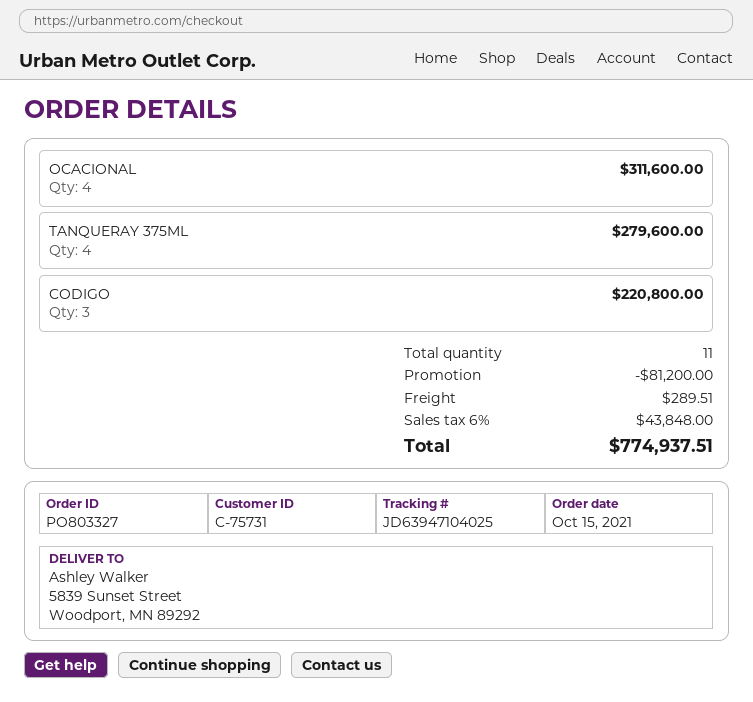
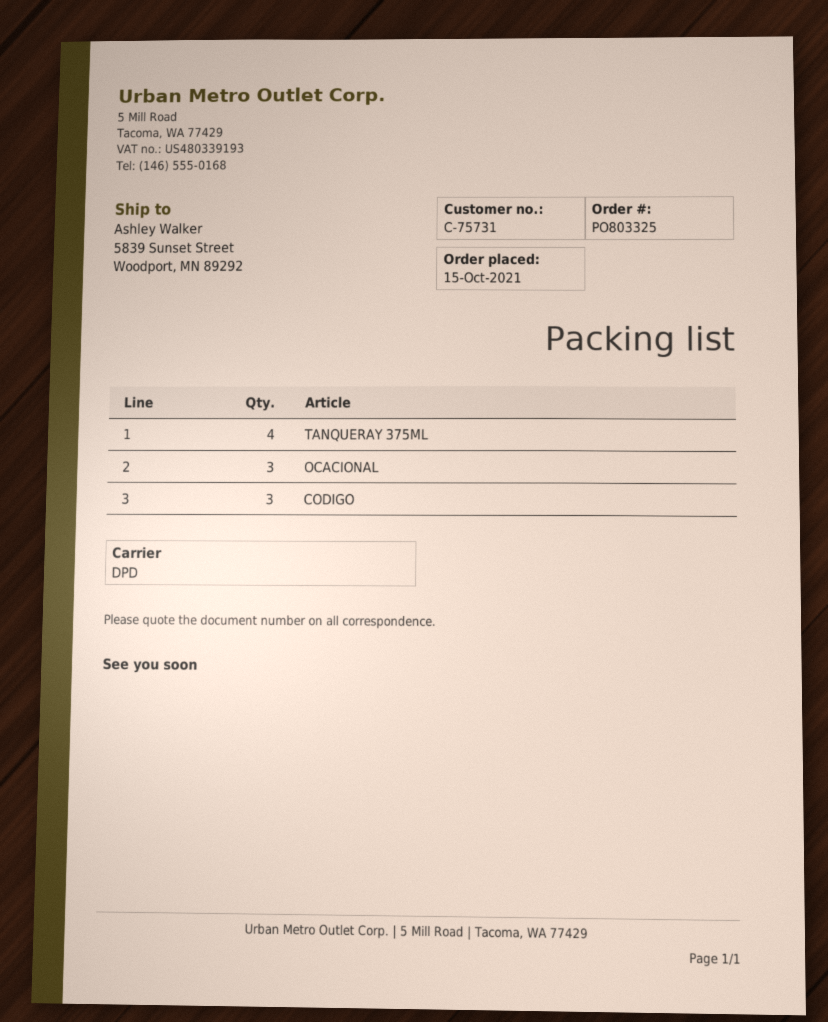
order number: PO803327 -> PO803325
OCACIONAL: 4 -> 3

